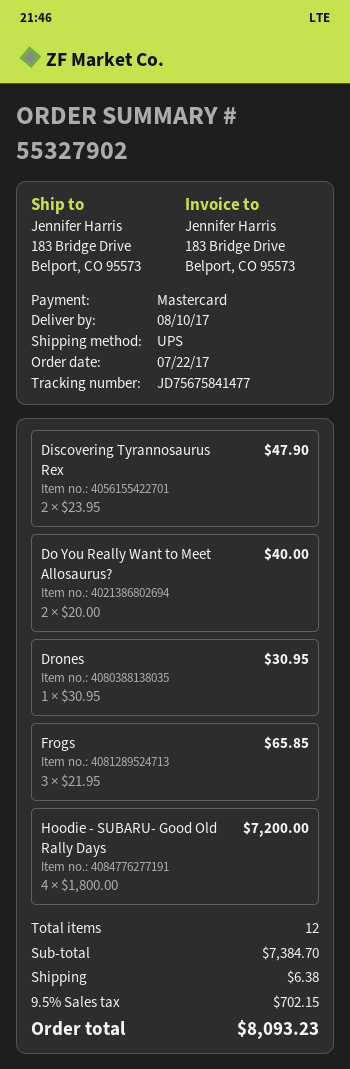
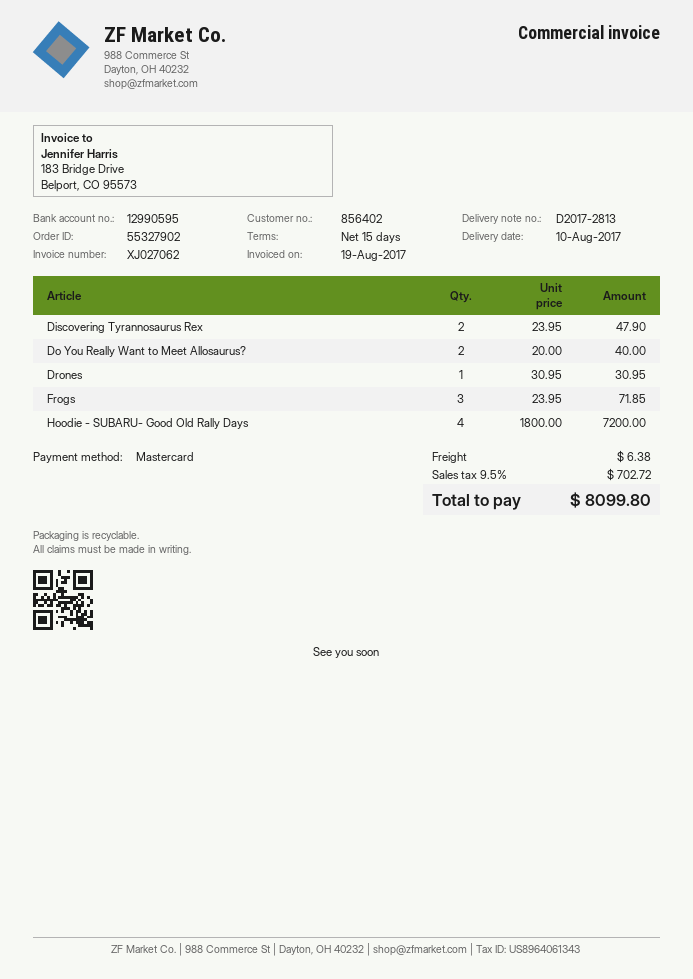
Frogs: 3 x 21.95 = 65.85 -> 3 x 23.95 = 71.85
tax: 9.5% = 702.15 -> 9.5% = 702.72
total: 8093.23 -> 8099.80

